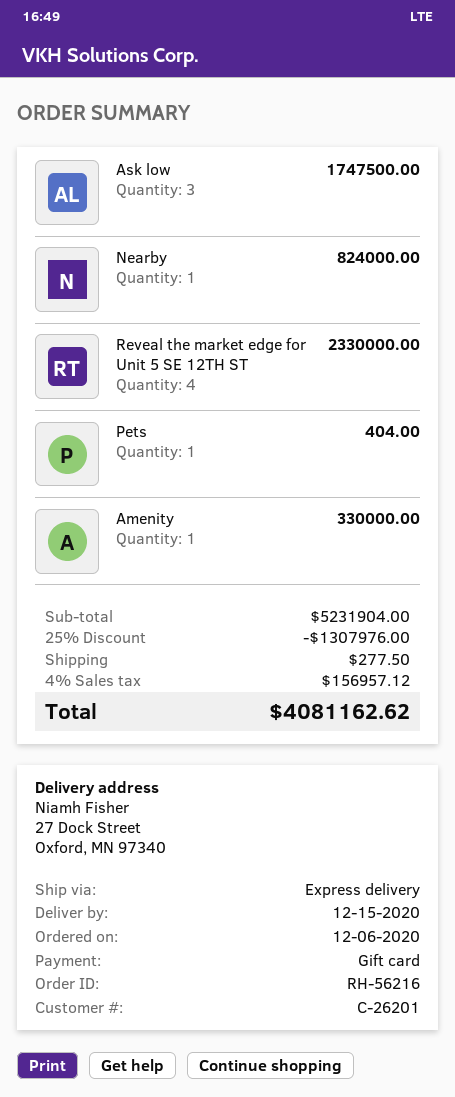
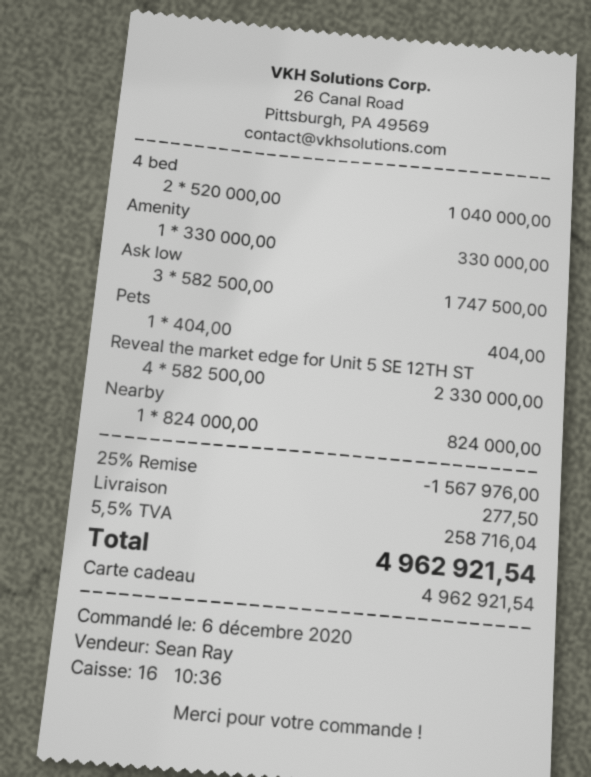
4 bed: none -> 2 for 1040000.00
discount: 25% = 1307976.00 -> 25% = 1567976.00
tax: 4% = 156957.12 -> 5.5% = 258716.04
total: 4081162.62 -> 4962921.54

